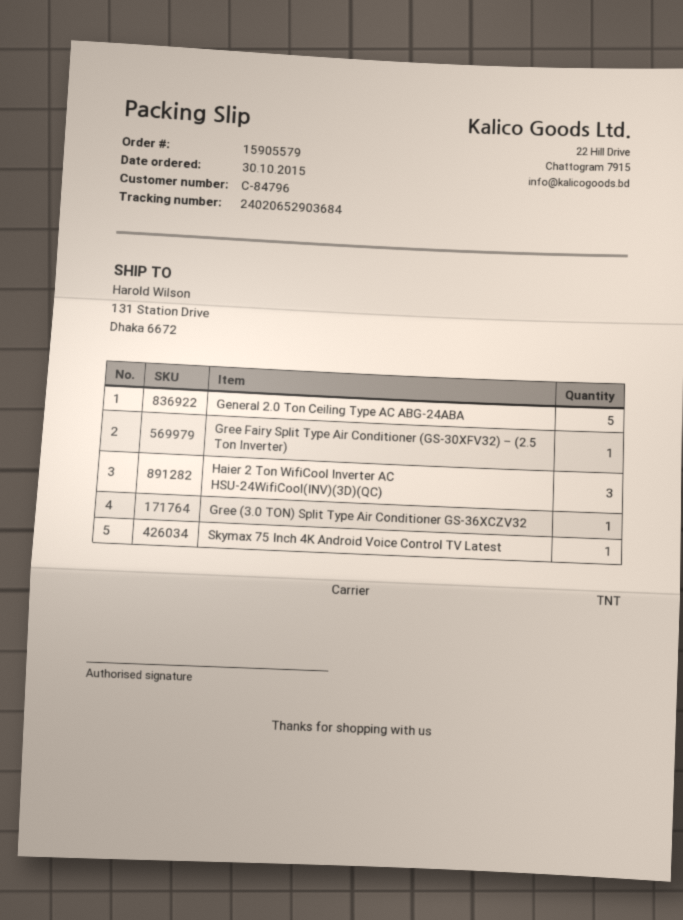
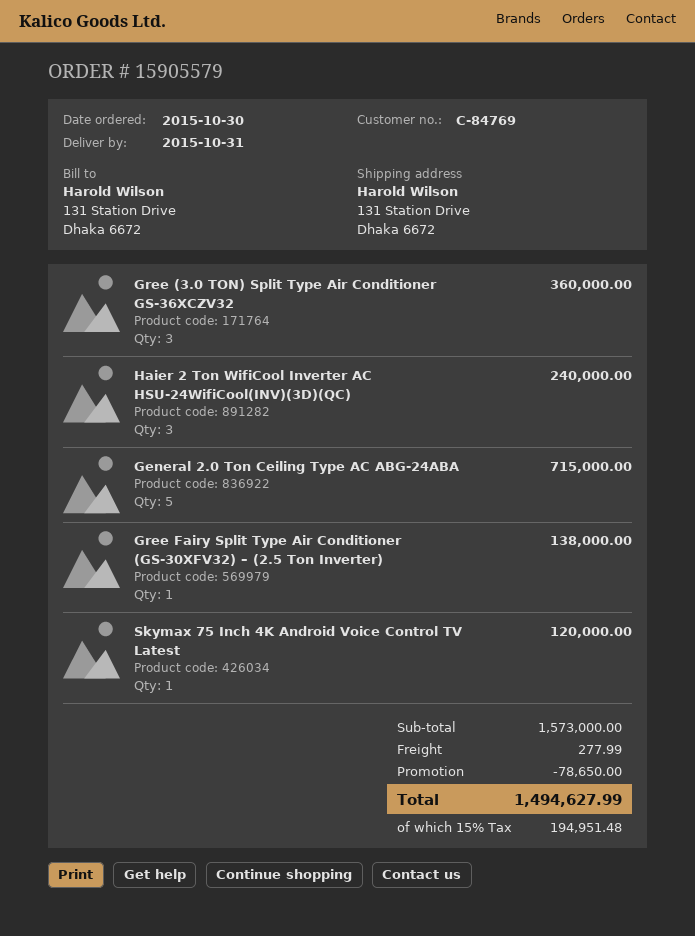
customer number: C-84796 -> C-84769
Gree (3.0 TON) Split Type Air Conditioner GS-36XCZV32: 1 -> 3

